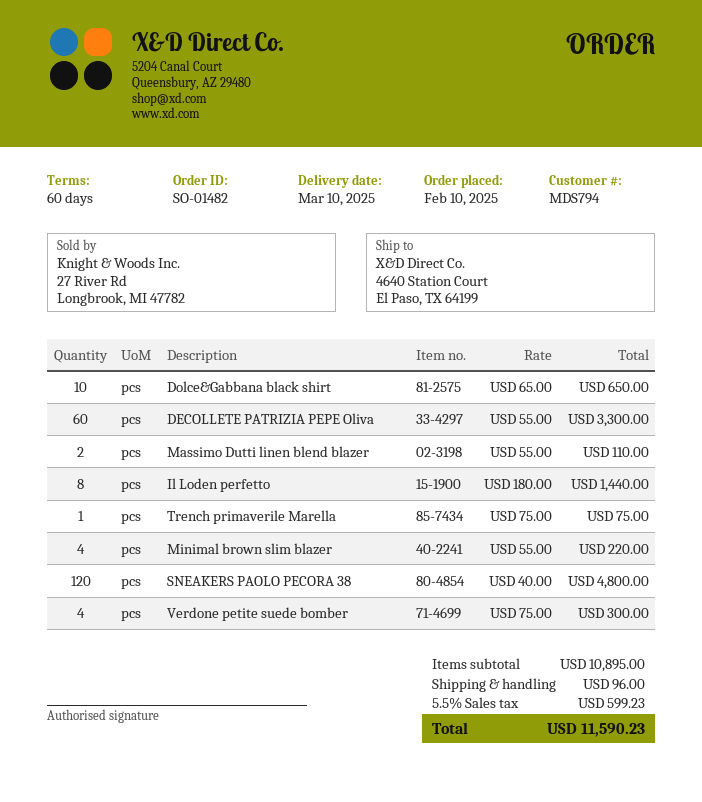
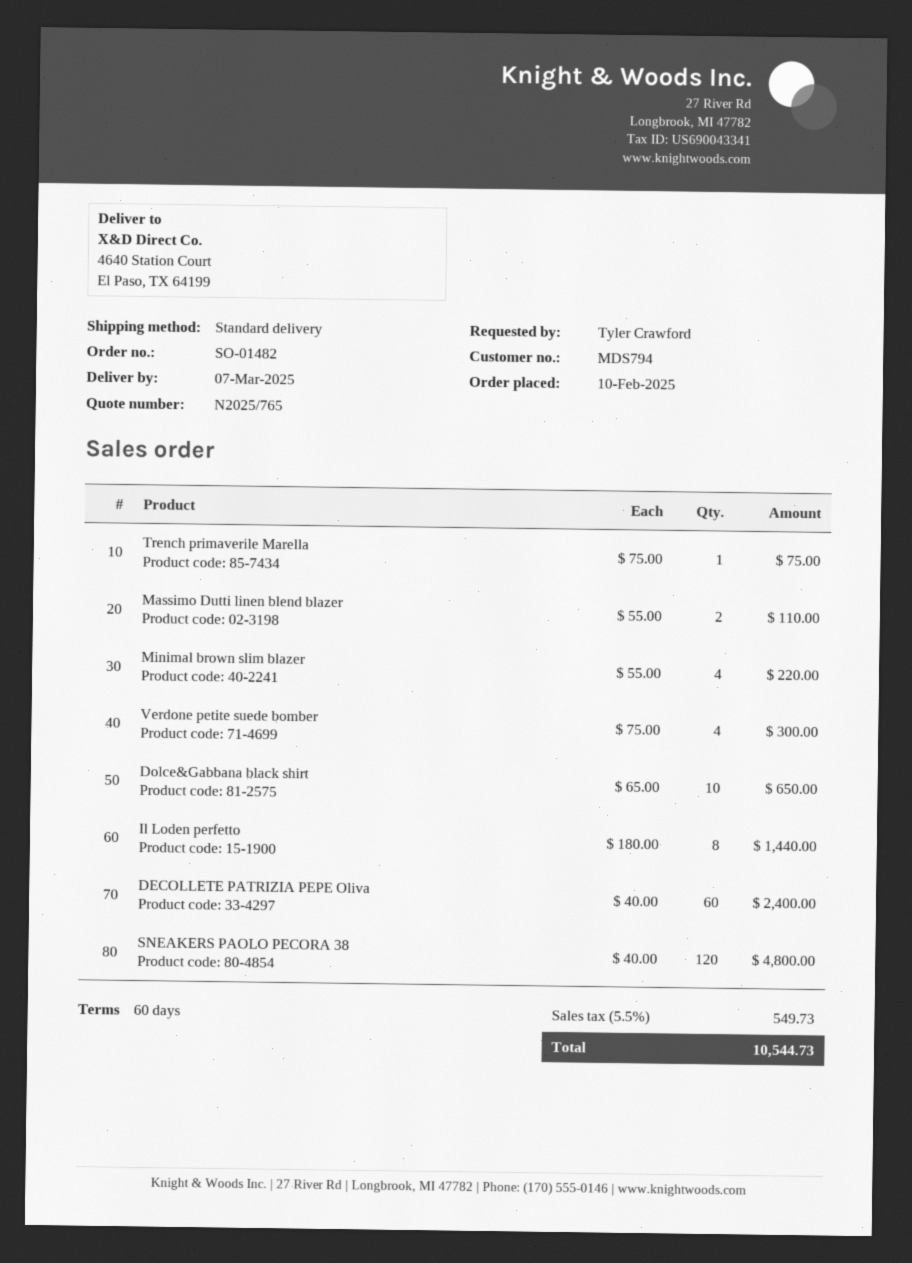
delivery date: 2025-03-10 -> 2025-03-07
DECOLLETE PATRIZIA PEPE Oliva: 60 x 55.00 = 3300.00 -> 60 x 40.00 = 2400.00
shipping: 96.00 -> none
tax: 5.5% = 599.23 -> 5.5% = 549.73
total: 11590.23 -> 10544.73

